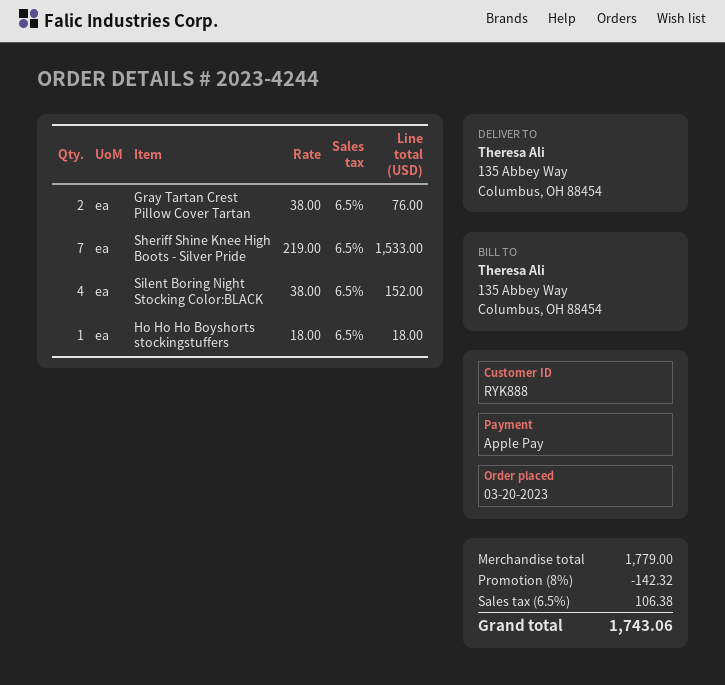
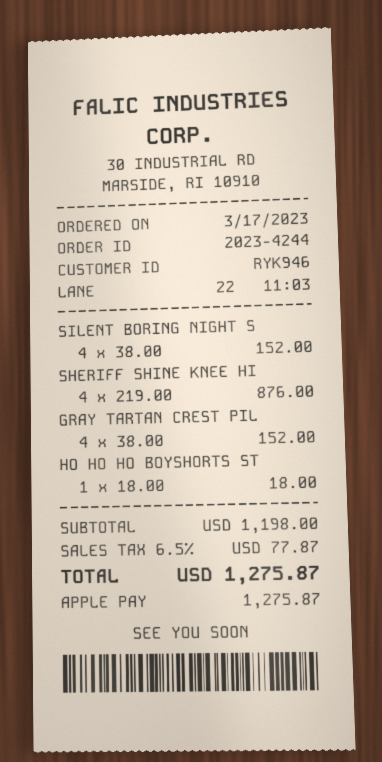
order date: 2023-03-20 -> 2023-03-17
customer number: RYK888 -> RYK946
Gray Tartan Crest Pillow Cover Tartan: 2 x 38.00 = 76.00 -> 4 x 38.00 = 152.00
Sheriff Shine Knee High Boots - Silver Pride: 7 x 219.00 = 1533.00 -> 4 x 219.00 = 876.00
subtotal: 1779.00 -> 1198.00
discount: 8% = 142.32 -> none
tax: 6.5% = 106.38 -> 6.5% = 77.87
total: 1743.06 -> 1275.87

